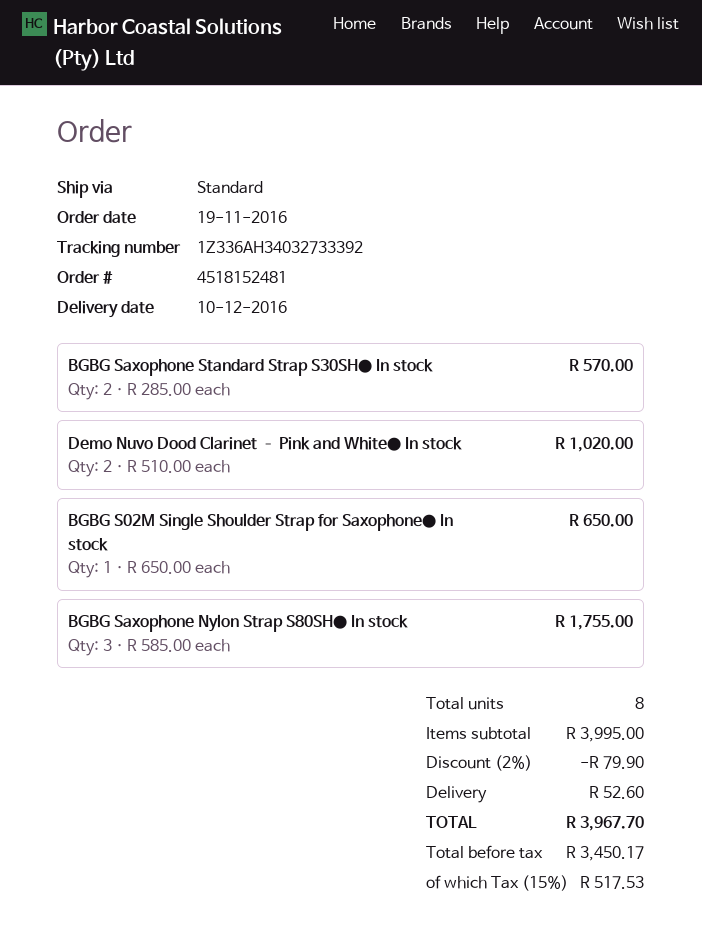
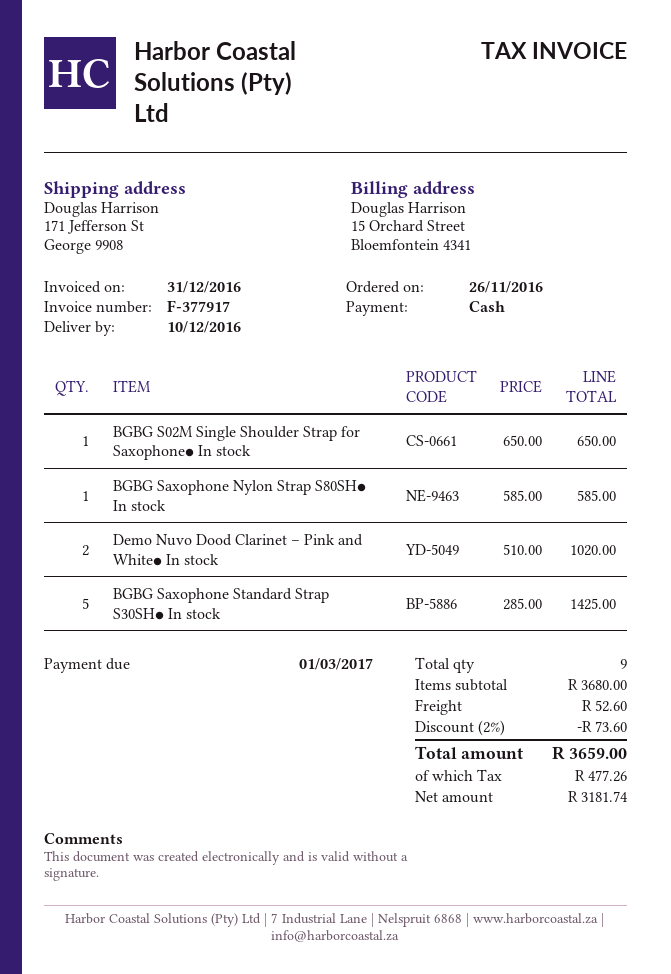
order date: 2016-11-19 -> 2016-11-26
BGBG Saxophone Standard Strap S30SH● In stock: 2 x 285.00 = 570.00 -> 5 x 285.00 = 1425.00
BGBG Saxophone Nylon Strap S80SH● In stock: 3 x 585.00 = 1755.00 -> 1 x 585.00 = 585.00
total quantity: 8 -> 9
subtotal: 3995.00 -> 3680.00
discount: 2% = 79.90 -> 2% = 73.60
net: 3450.17 -> 3181.74
tax: 517.53 -> 477.26
total: 3967.70 -> 3659.00

